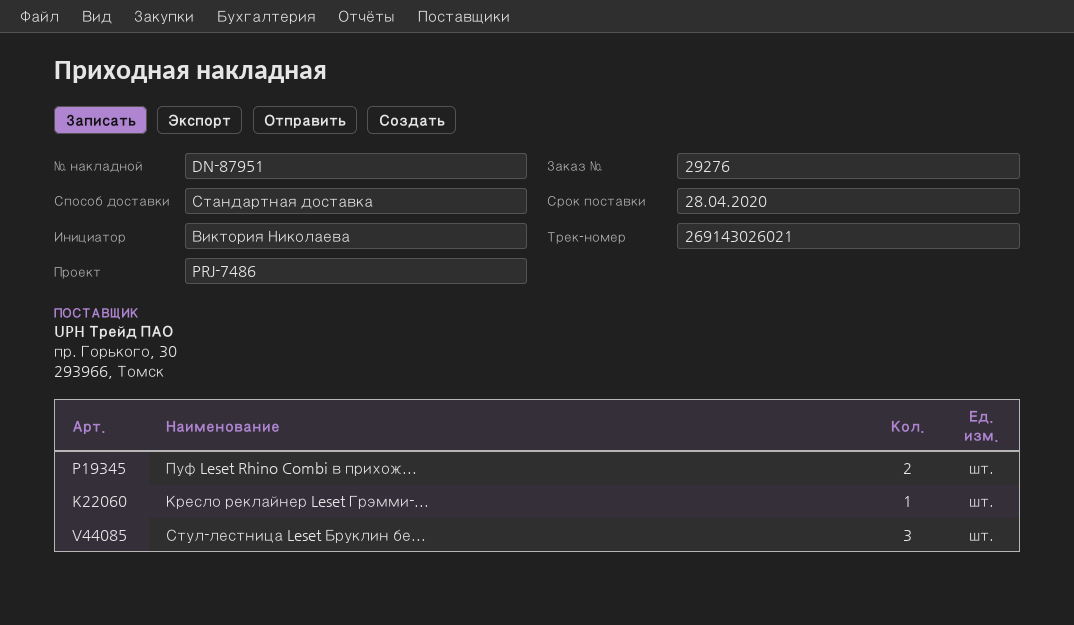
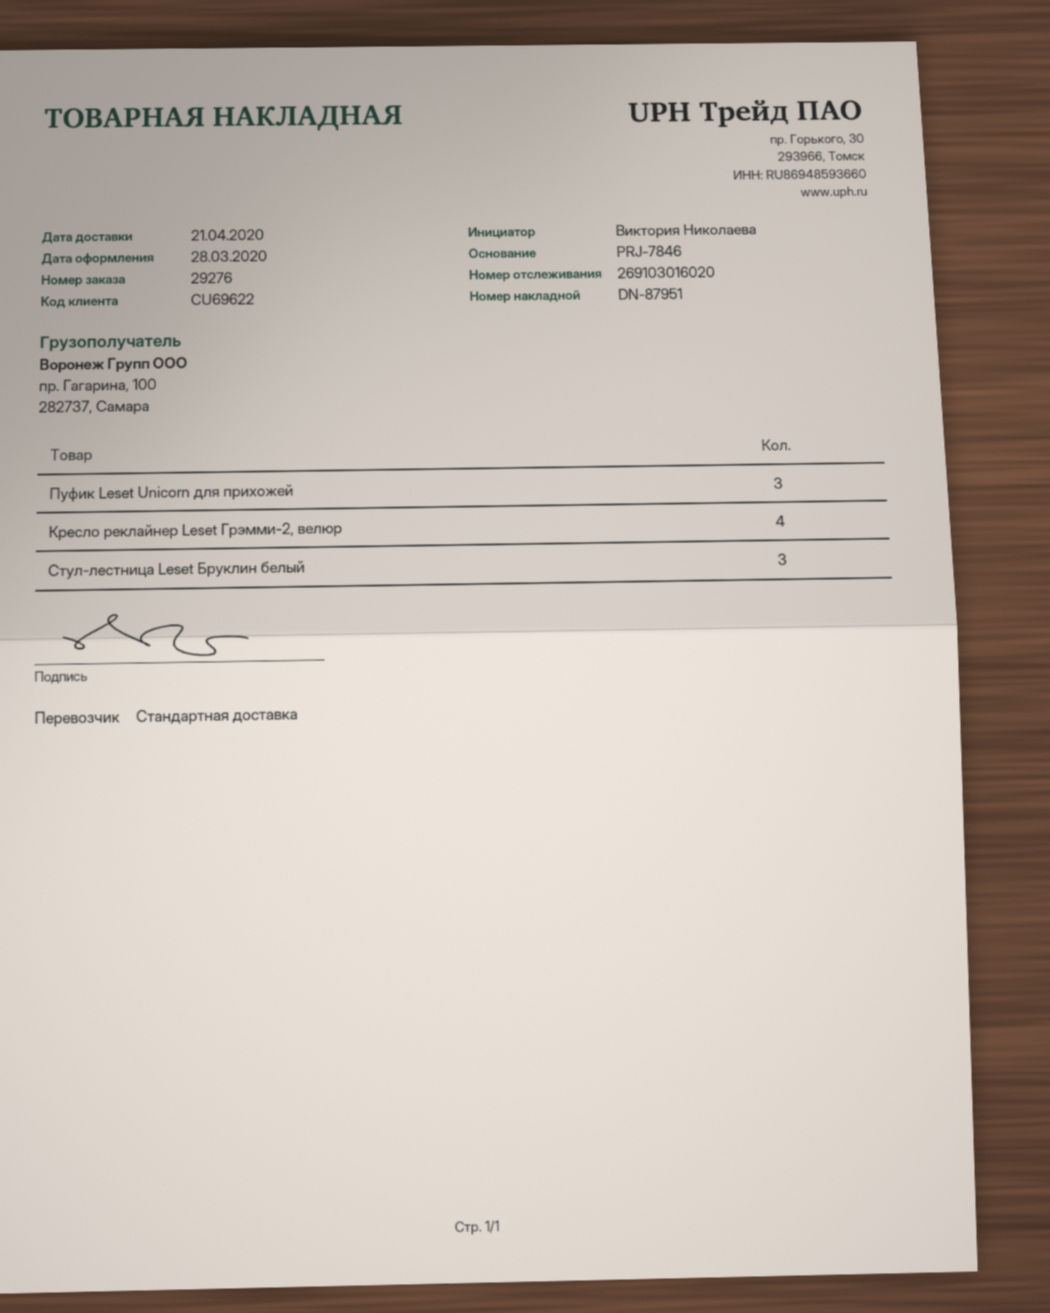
delivery date: 2020-04-28 -> 2020-04-21
reference: PRJ-7486 -> PRJ-7846
tracking number: 269143026021 -> 269103016020
Пуф Leset Rhino Combi в прихож...: 2 -> none
Кресло реклайнер Leset Грэмми-...: 1 -> 4
Пуфик Leset Unicorn для прихожей: none -> 3

